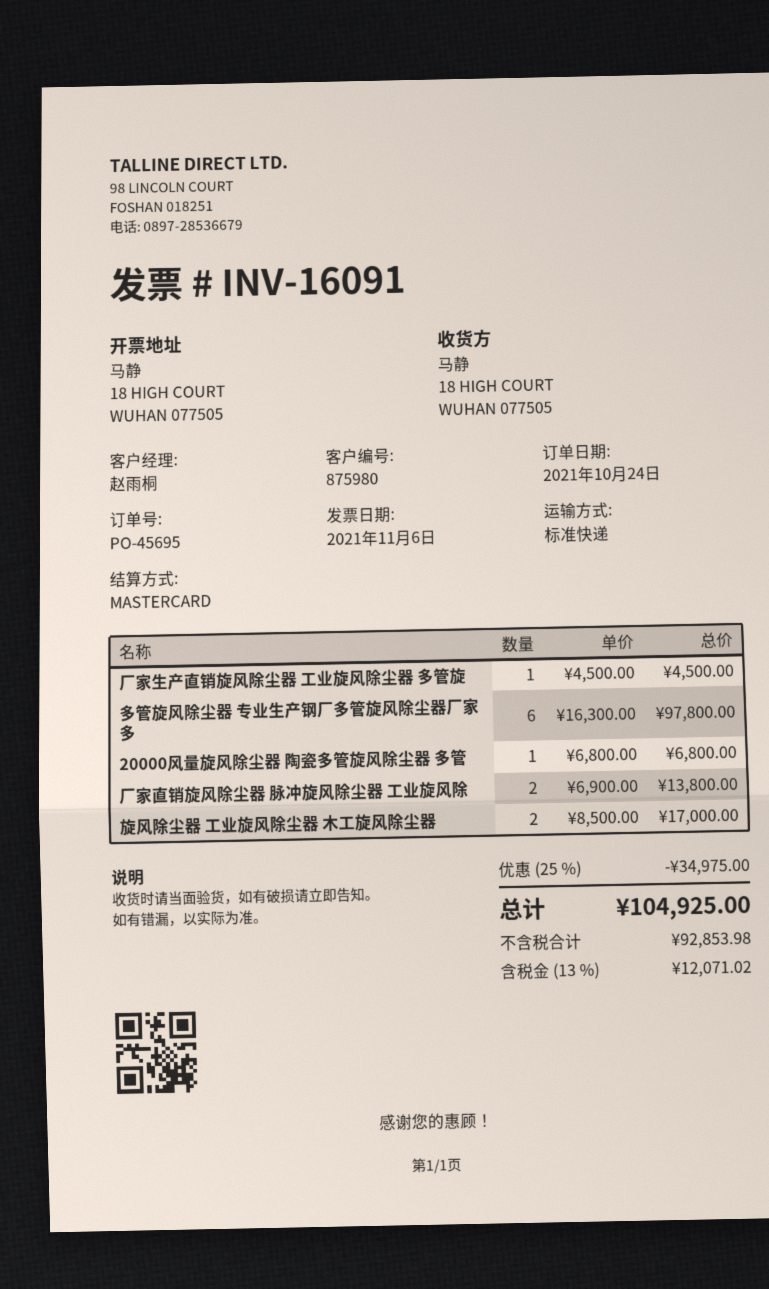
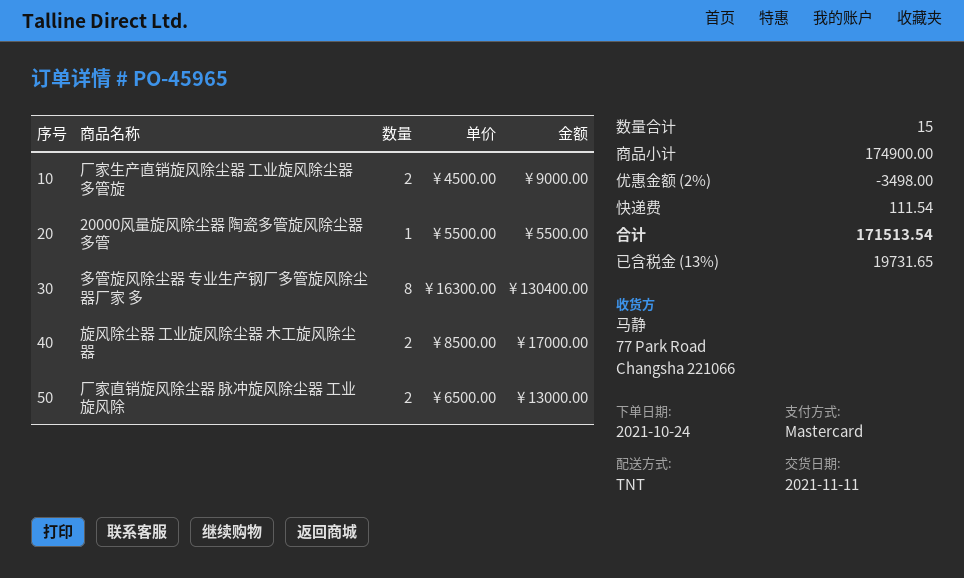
order number: PO-45695 -> PO-45965
shipping method: standard -> TNT
ship to: 18 HIGH COURT, WUHAN 077505 -> 77 Park Road, Changsha 221066
厂家生产直销旋风除尘器 工业旋风除尘器 多管旋: 1 x 4500.00 = 4500.00 -> 2 x 4500.00 = 9000.00
多管旋风除尘器 专业生产钢厂多管旋风除尘器厂家 多: 6 x 16300.00 = 97800.00 -> 8 x 16300.00 = 130400.00
20000风量旋风除尘器 陶瓷多管旋风除尘器 多管: 1 x 6800.00 = 6800.00 -> 1 x 5500.00 = 5500.00
厂家直销旋风除尘器 脉冲旋风除尘器 工业旋风除: 2 x 6900.00 = 13800.00 -> 2 x 6500.00 = 13000.00
discount: 25% = 34975.00 -> 2% = 3498.00
shipping: none -> 111.54
tax: 13% = 12071.02 -> 13% = 19731.65
total: 104925.00 -> 171513.54

